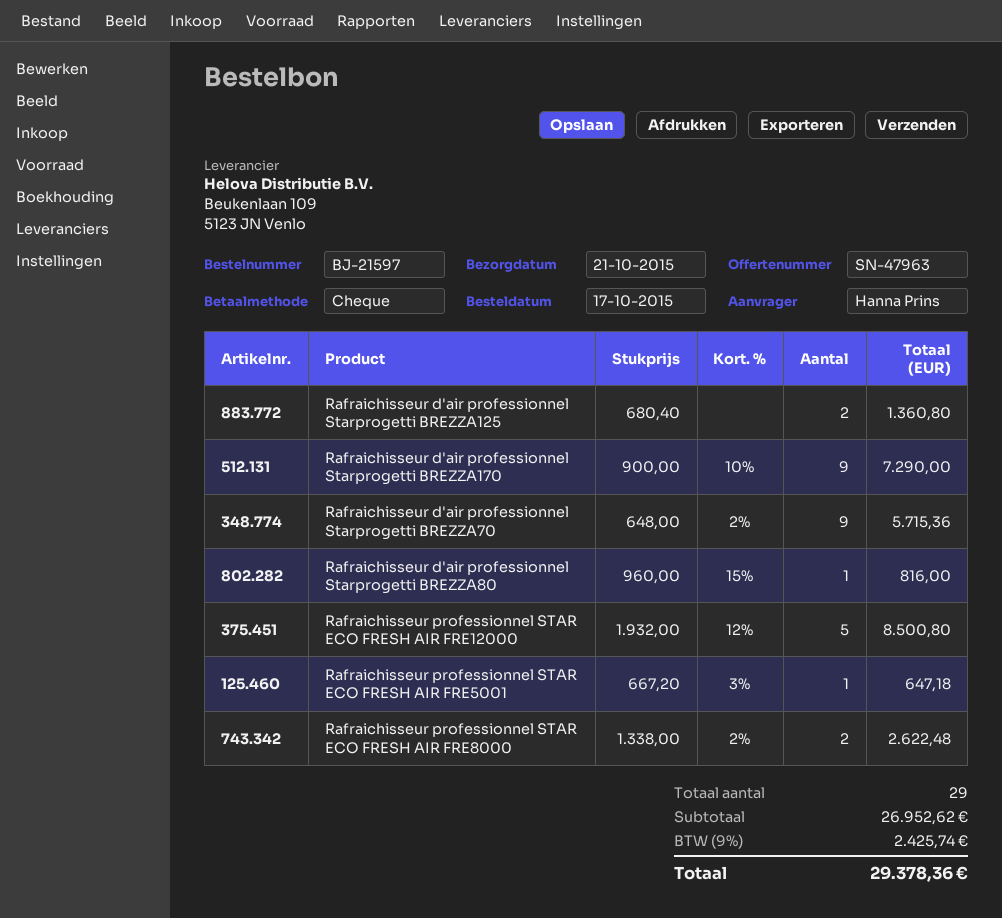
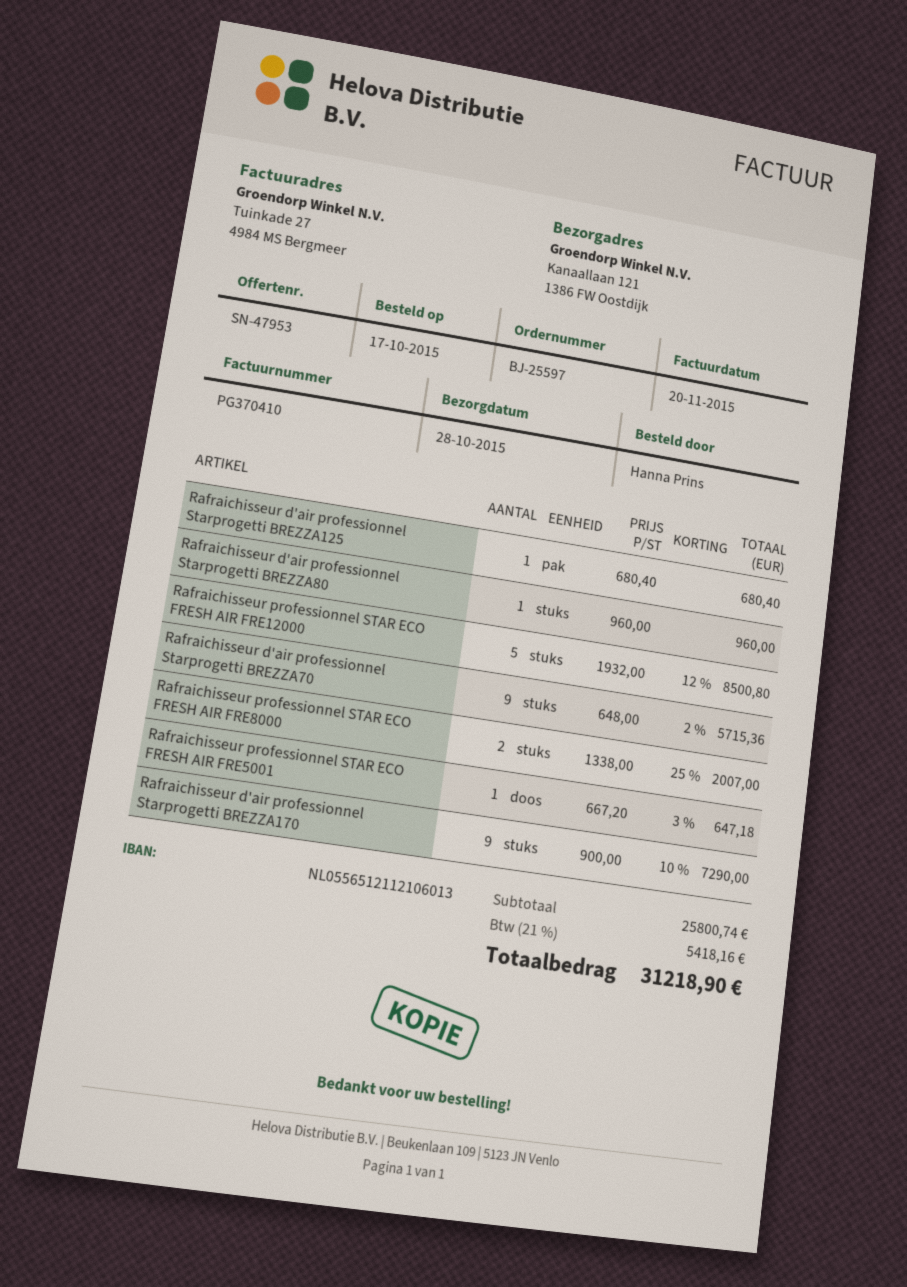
quote number: SN-47963 -> SN-47953
order number: BJ-21597 -> BJ-25597
delivery date: 2015-10-21 -> 2015-10-28
Rafraichisseur d'air professionnel Starprogetti BREZZA125: 2 x 680.40 = 1360.80 -> 1 x 680.40 = 680.40
Rafraichisseur d'air professionnel Starprogetti BREZZA80: 1 x 960.00 - 15% = 816.00 -> 1 x 960.00 = 960.00
Rafraichisseur professionnel STAR ECO FRESH AIR FRE8000: 2 x 1338.00 - 2% = 2622.48 -> 2 x 1338.00 - 25% = 2007.00
subtotal: 26952.62 -> 25800.74
tax: 9% = 2425.74 -> 21% = 5418.16
total: 29378.36 -> 31218.90

